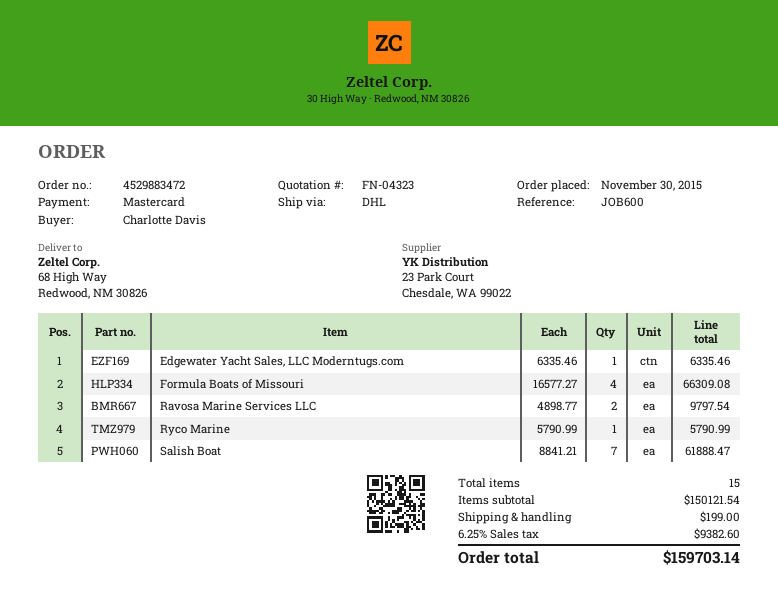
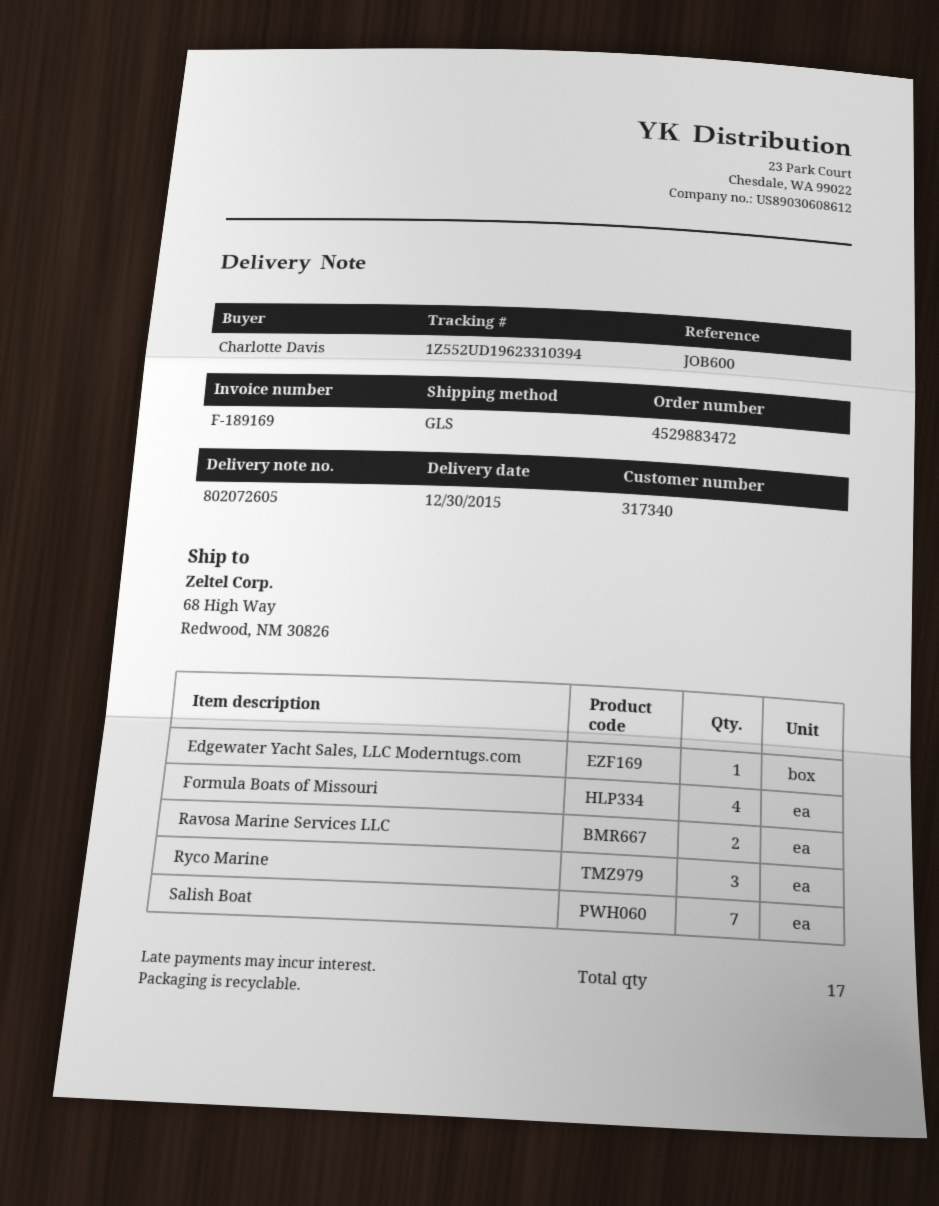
shipping method: DHL -> GLS
Ryco Marine: 1 -> 3
total quantity: 15 -> 17

